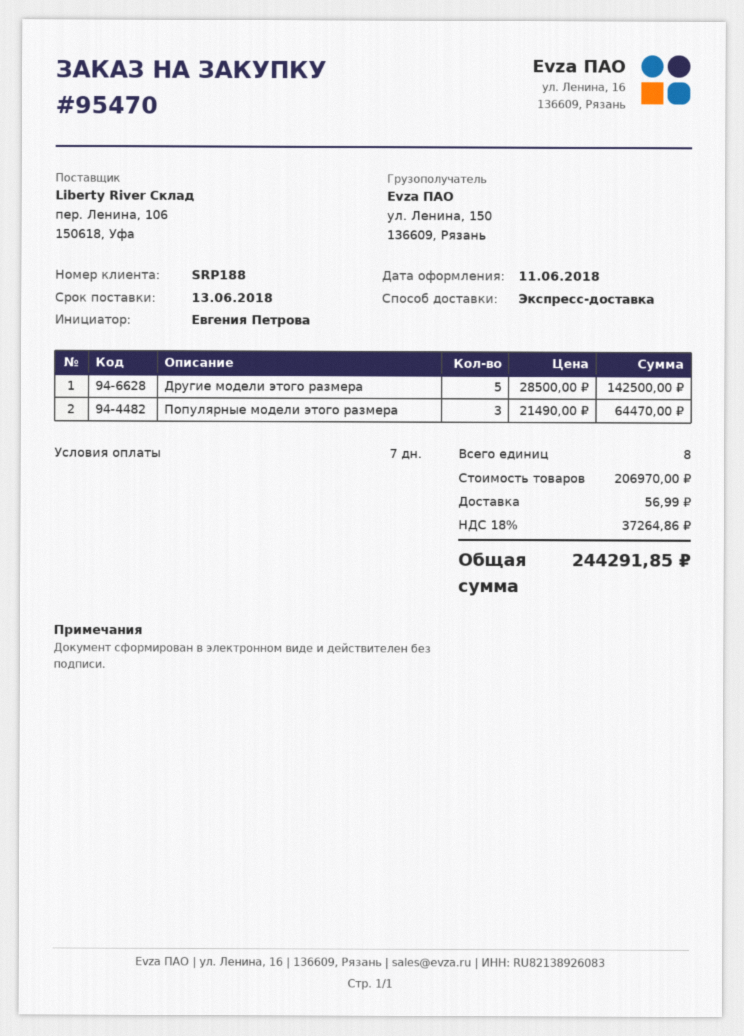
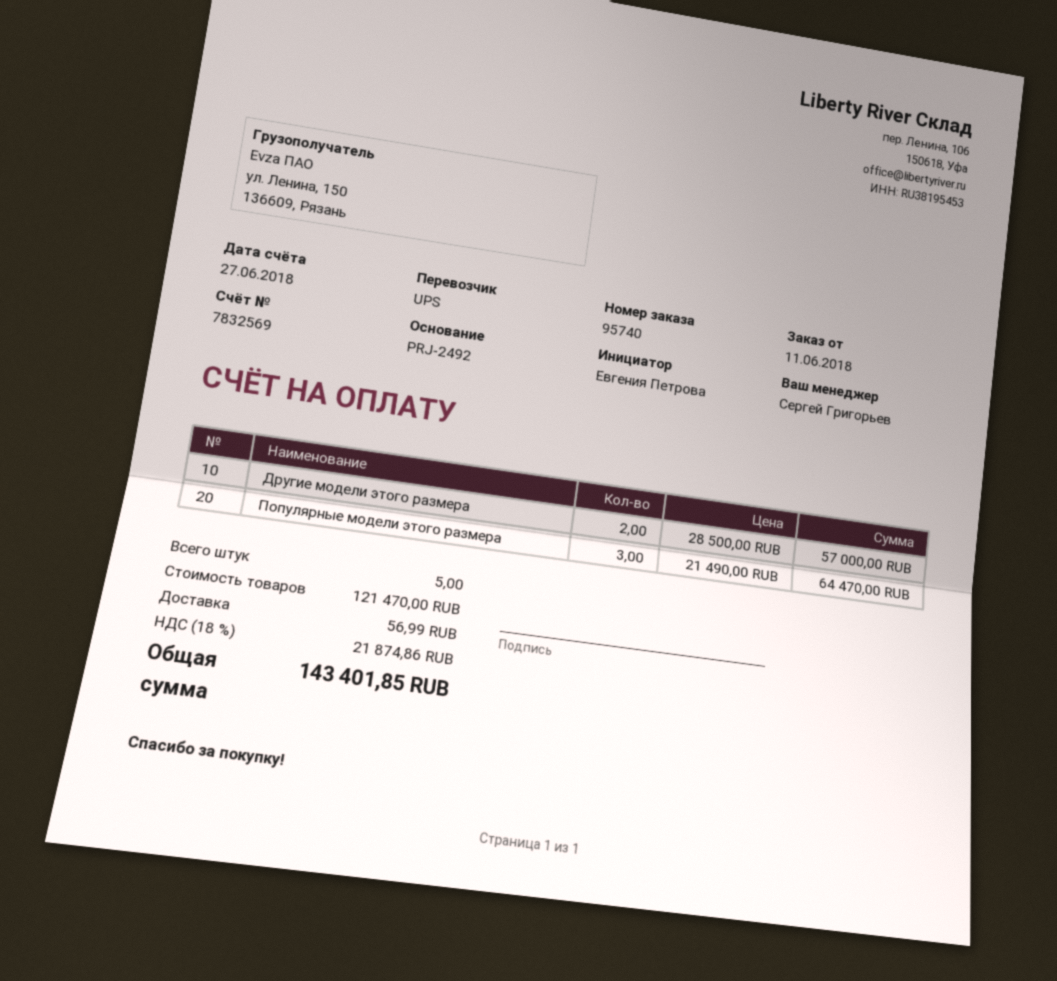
order number: 95470 -> 95740
shipping method: express -> UPS
Другие модели этого размера: 5 x 28500.00 = 142500.00 -> 2 x 28500.00 = 57000.00
total quantity: 8 -> 5
subtotal: 206970.00 -> 121470.00
tax: 18% = 37264.86 -> 18% = 21874.86
total: 244291.85 -> 143401.85

